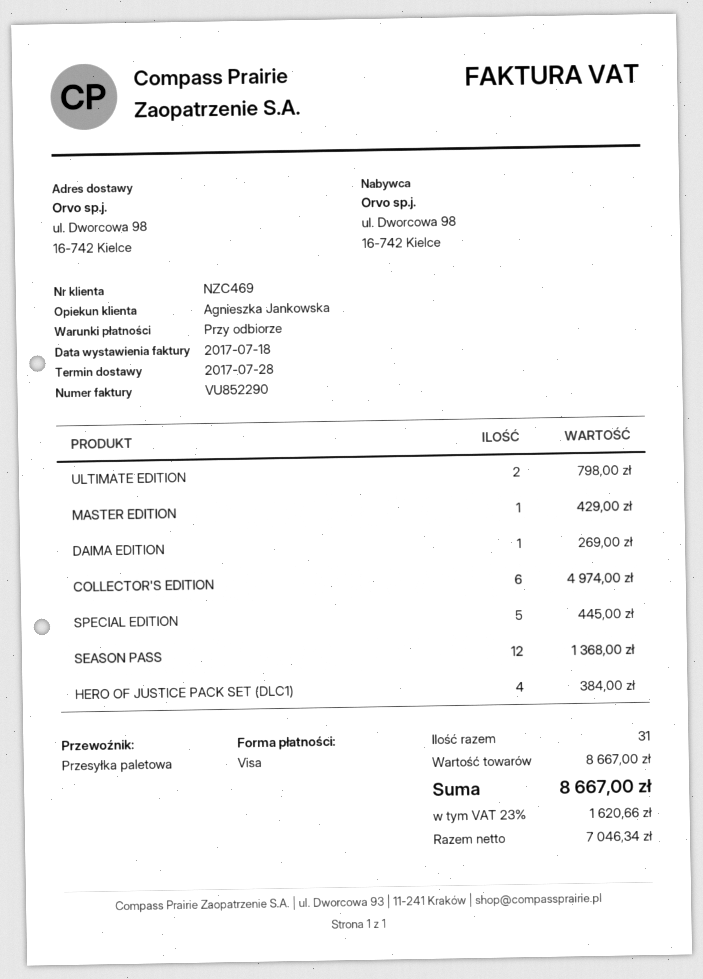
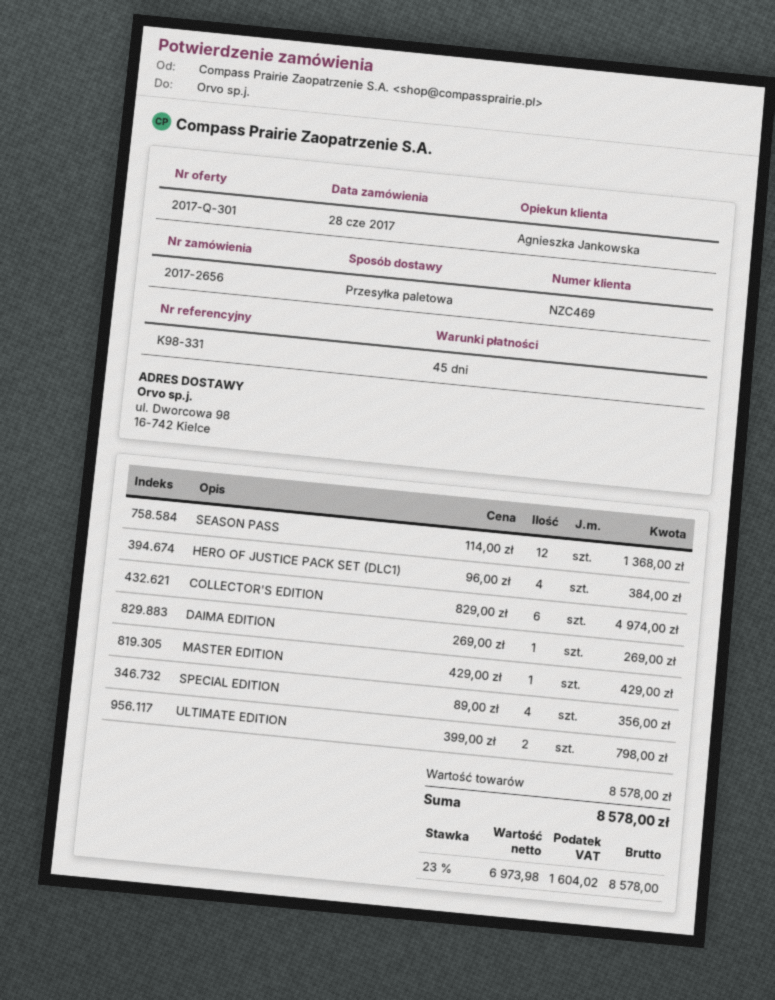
payment terms: on receipt -> 45 days
SPECIAL EDITION: 5 for 445.00 -> 4 for 356.00
subtotal: 8667.00 -> 8578.00
net: 7046.34 -> 6973.98
tax: 23% = 1620.66 -> 23% = 1604.02
total: 8667.00 -> 8578.00

